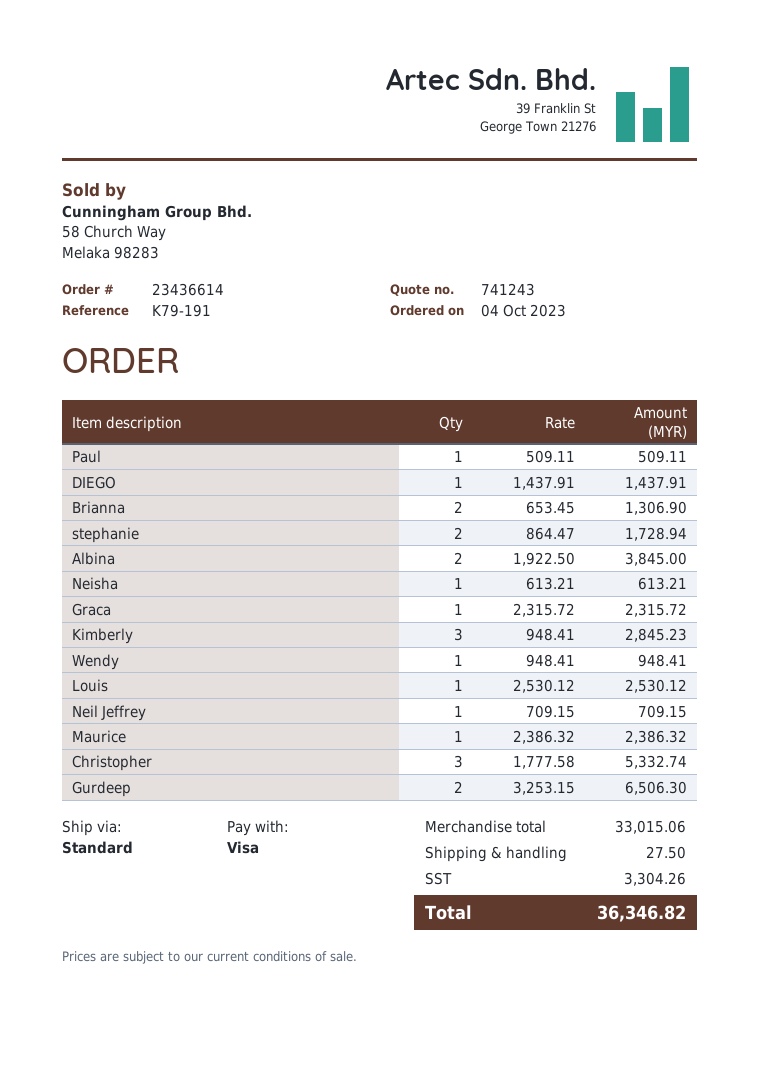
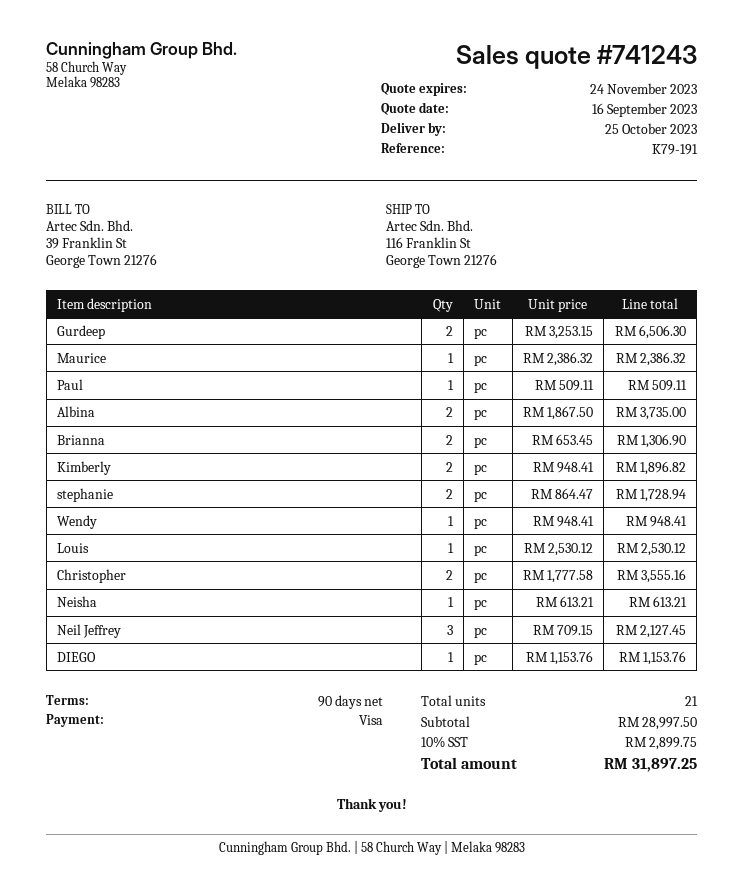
DIEGO: 1 x 1437.91 = 1437.91 -> 1 x 1153.76 = 1153.76
Albina: 2 x 1922.50 = 3845.00 -> 2 x 1867.50 = 3735.00
Graca: 1 x 2315.72 = 2315.72 -> none
Kimberly: 3 x 948.41 = 2845.23 -> 2 x 948.41 = 1896.82
Neil Jeffrey: 1 x 709.15 = 709.15 -> 3 x 709.15 = 2127.45
Christopher: 3 x 1777.58 = 5332.74 -> 2 x 1777.58 = 3555.16
subtotal: 33015.06 -> 28997.50
shipping: 27.50 -> none
tax: 3304.26 -> 2899.75
total: 36346.82 -> 31897.25

